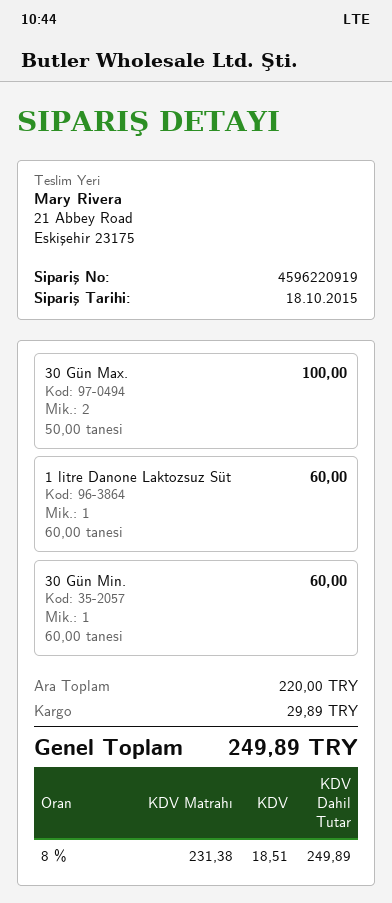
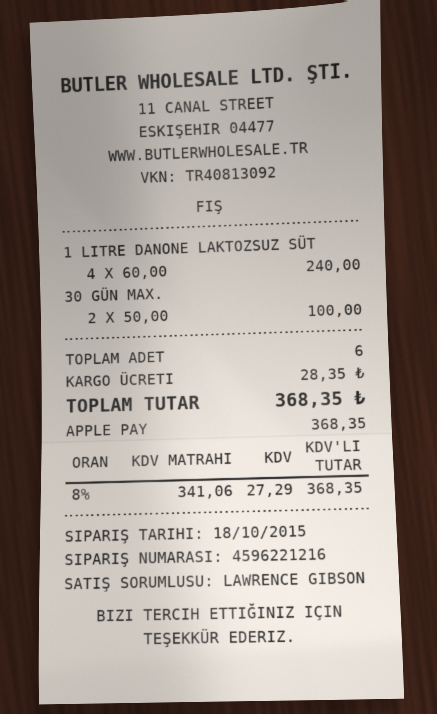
order number: 4596220919 -> 4596221216
1 litre Danone Laktozsuz Süt: 1 x 60.00 = 60.00 -> 4 x 60.00 = 240.00
30 Gün Min.: 1 x 60.00 = 60.00 -> none
shipping: 29.89 -> 28.35
net: 231.38 -> 341.06
tax: 8% = 18.51 -> 8% = 27.29
total: 249.89 -> 368.35

